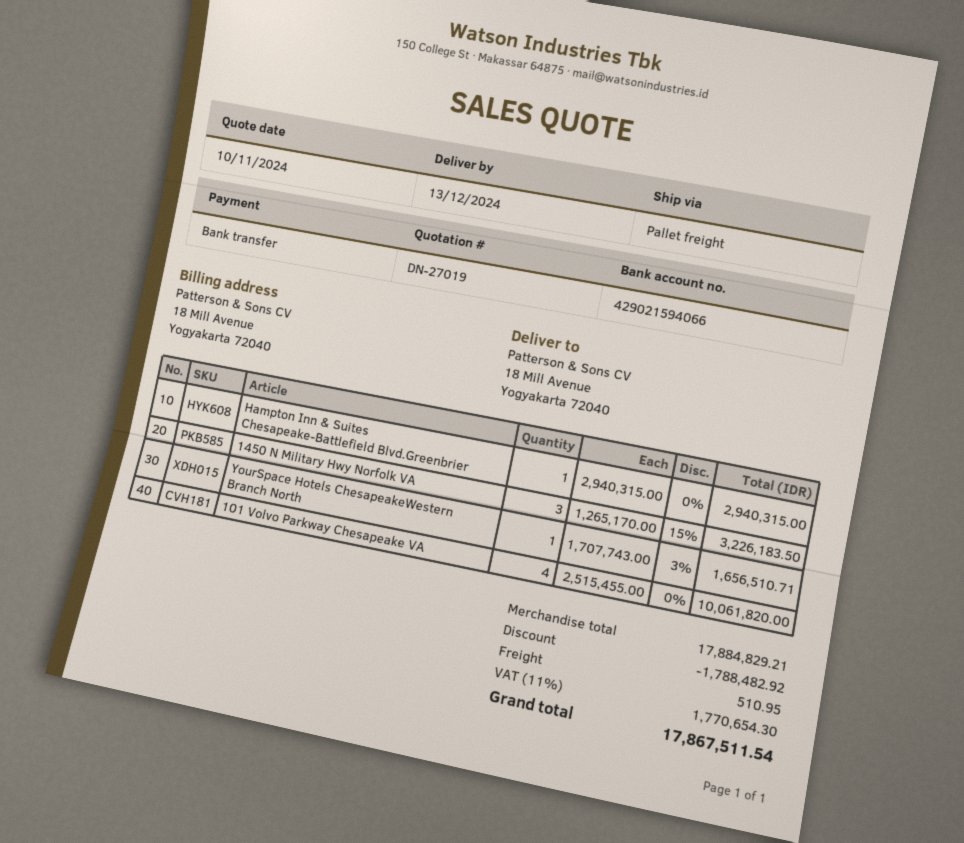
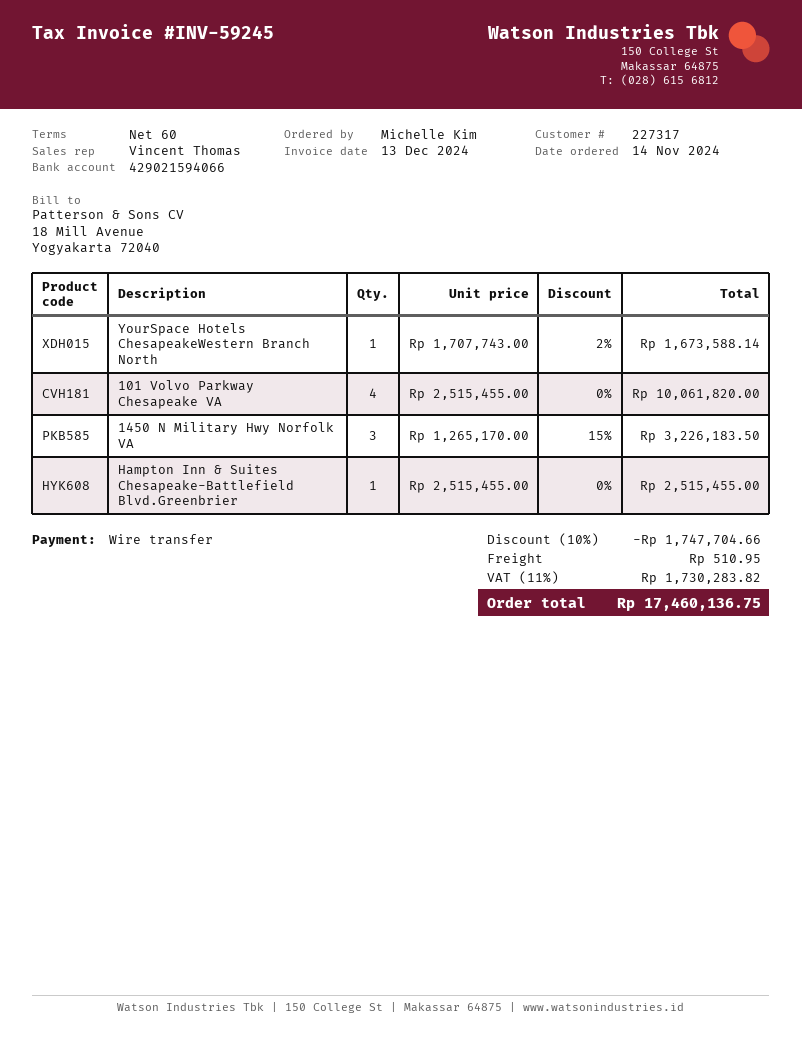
Hampton Inn & Suites Chesapeake-Battlefield Blvd.Greenbrier: 1 x 2940315.00 = 2940315.00 -> 1 x 2515455.00 = 2515455.00
YourSpace Hotels ChesapeakeWestern Branch North: 1 x 1707743.00 - 3% = 1656510.71 -> 1 x 1707743.00 - 2% = 1673588.14
discount: 1788482.92 -> 1747704.66
tax: 11% = 1770654.30 -> 11% = 1730283.82
total: 17867511.54 -> 17460136.75

